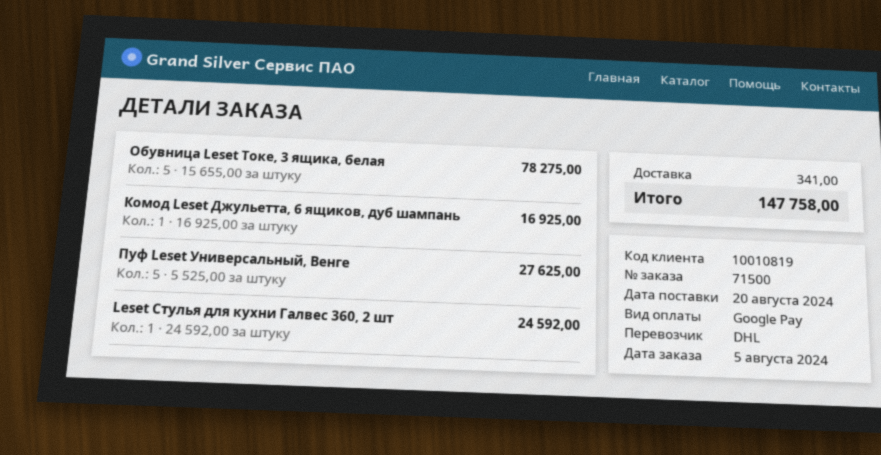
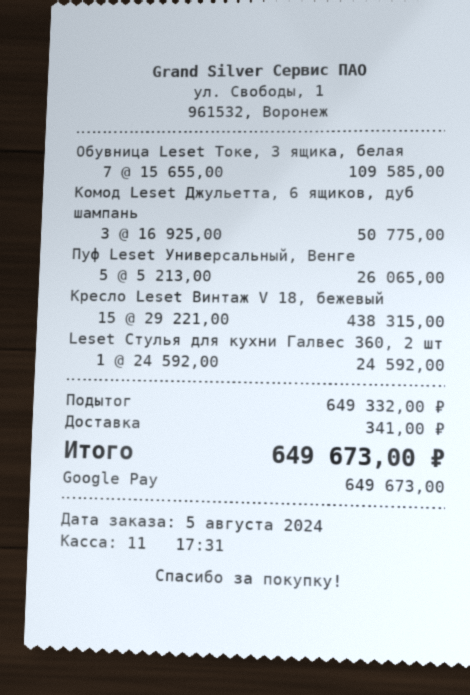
Обувница Leset Токе, 3 ящика, белая: 5 x 15655.00 = 78275.00 -> 7 x 15655.00 = 109585.00
Комод Leset Джульетта, 6 ящиков, дуб шампань: 1 x 16925.00 = 16925.00 -> 3 x 16925.00 = 50775.00
Пуф Leset Универсальный, Венге: 5 x 5525.00 = 27625.00 -> 5 x 5213.00 = 26065.00
Кресло Leset Винтаж V 18, бежевый: none -> 15 x 29221.00 = 438315.00
total: 147758.00 -> 649673.00

